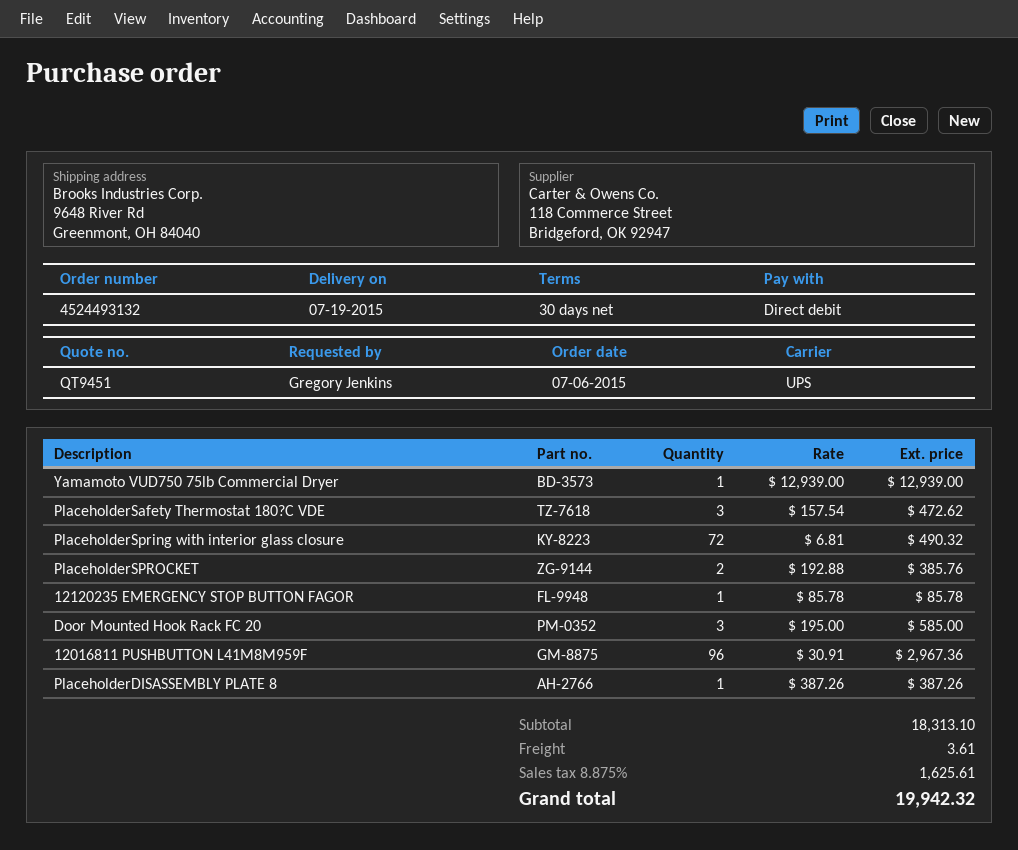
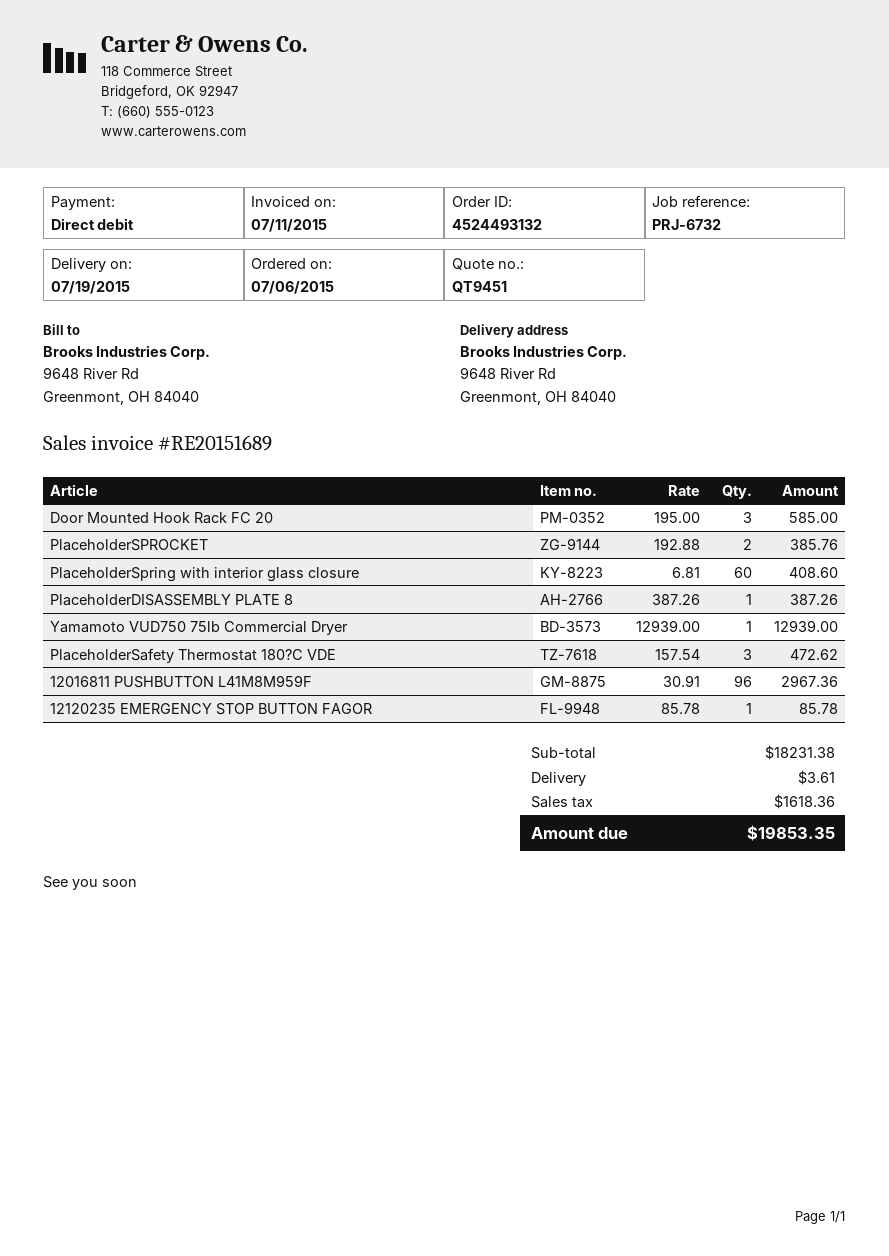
PlaceholderSpring with interior glass closure: 72 x 6.81 = 490.32 -> 60 x 6.81 = 408.60
subtotal: 18313.10 -> 18231.38
tax: 1625.61 -> 1618.36
total: 19942.32 -> 19853.35

